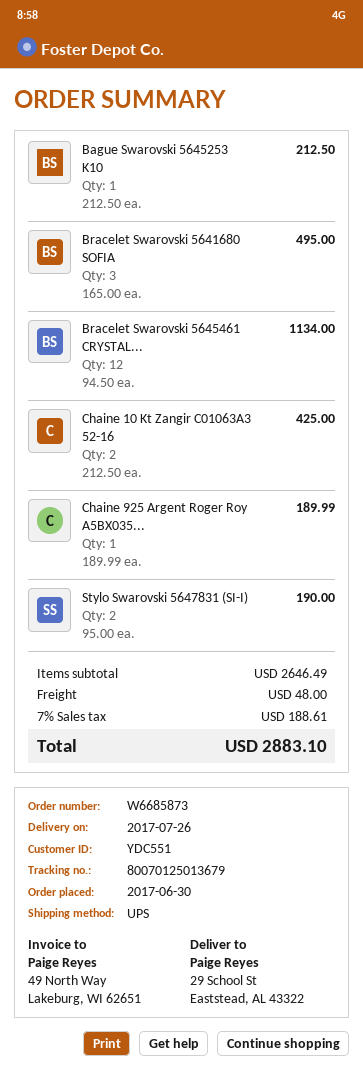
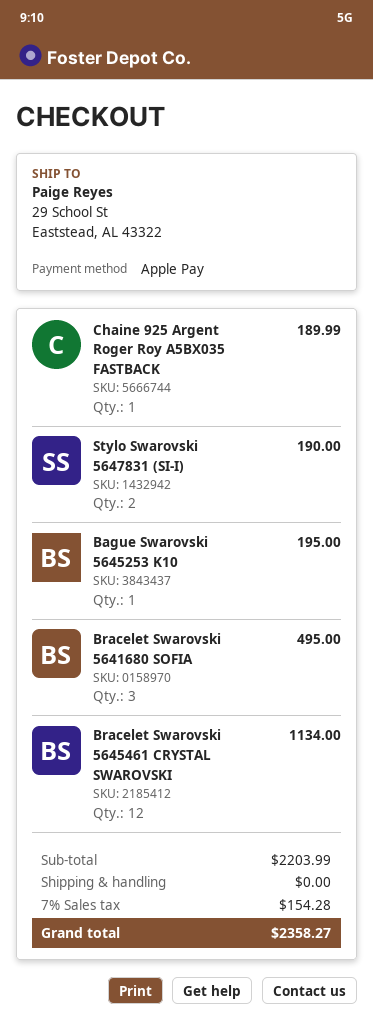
Bague Swarovski 5645253 K10: 1 for 212.50 -> 1 for 195.00
Chaine 10 Kt Zangir C01063A3 52-16: 2 for 425.00 -> none
subtotal: 2646.49 -> 2203.99
shipping: 48.00 -> 0.00
tax: 7% = 188.61 -> 7% = 154.28
total: 2883.10 -> 2358.27

